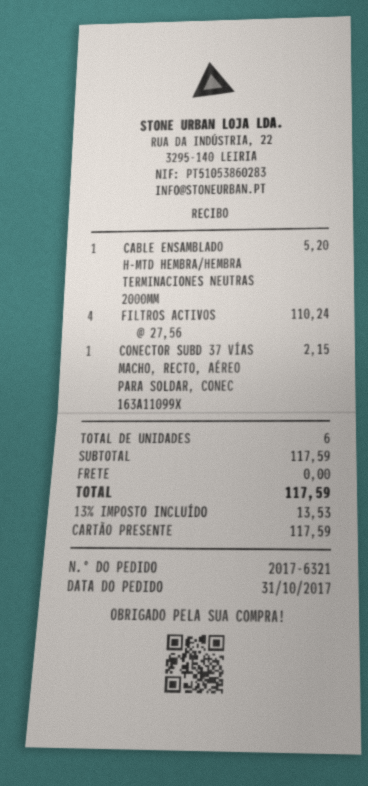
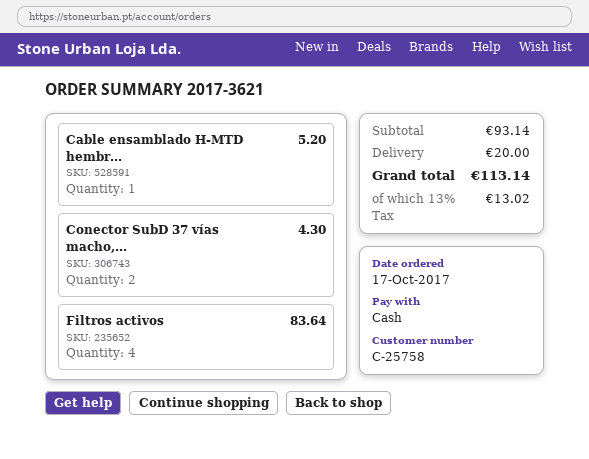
order number: 2017-6321 -> 2017-3621
order date: 2017-10-31 -> 2017-10-17
payment method: gift card -> cash
FILTROS ACTIVOS: 4 for 110.24 -> 4 for 83.64
CONECTOR SUBD 37 VÍAS MACHO, RECTO, AÉREO PARA SOLDAR, CONEC 163A11099X: 1 for 2.15 -> 2 for 4.30
subtotal: 117.59 -> 93.14
shipping: 0.00 -> 20.00
tax: 13% = 13.53 -> 13% = 13.02
total: 117.59 -> 113.14

